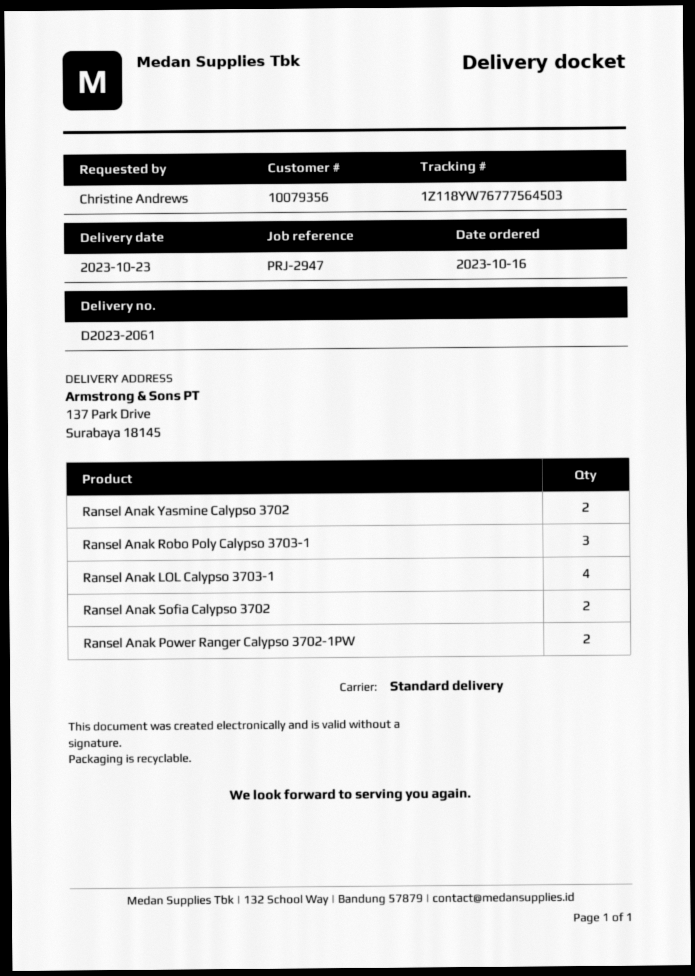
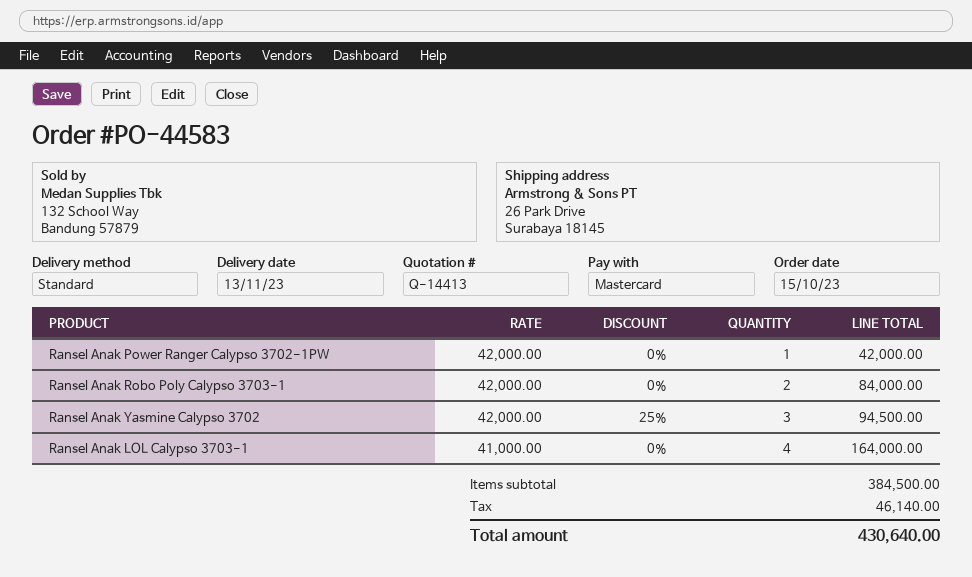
order date: 2023-10-16 -> 2023-10-15
delivery date: 2023-10-23 -> 2023-11-13
ship to: 137 Park Drive, Surabaya 18145 -> 26 Park Drive, Surabaya 18145
Ransel Anak Yasmine Calypso 3702: 2 -> 3
Ransel Anak Robo Poly Calypso 3703-1: 3 -> 2
Ransel Anak Sofia Calypso 3702: 2 -> none
Ransel Anak Power Ranger Calypso 3702-1PW: 2 -> 1

